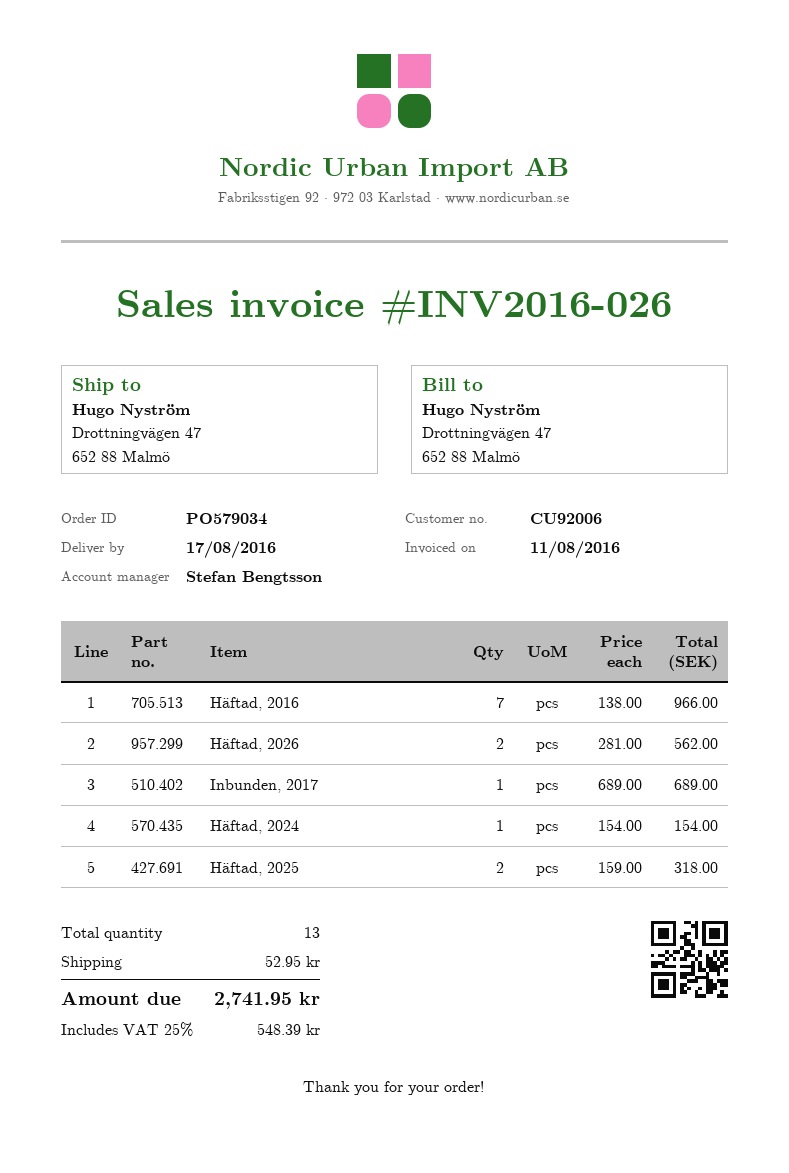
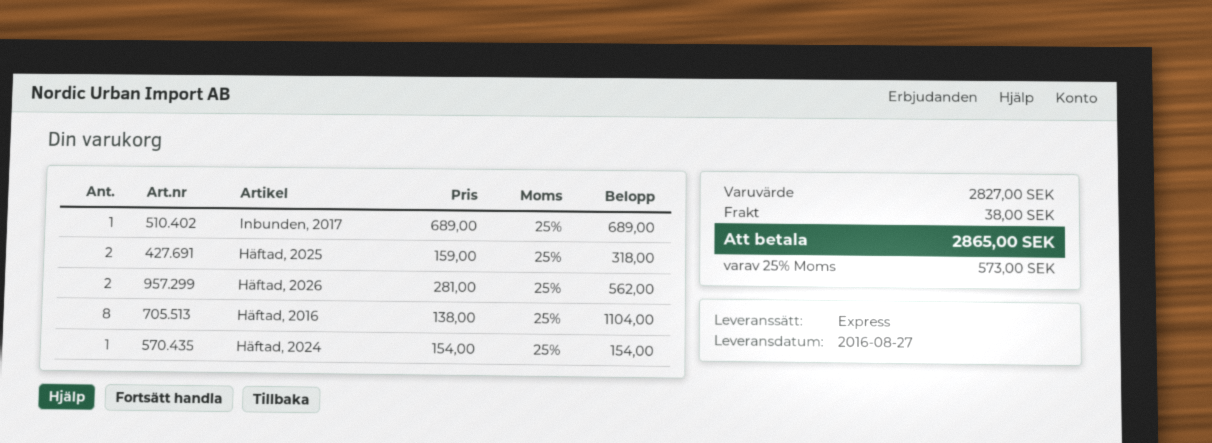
delivery date: 2016-08-17 -> 2016-08-27
Häftad, 2016: 7 x 138.00 = 966.00 -> 8 x 138.00 = 1104.00
shipping: 52.95 -> 38.00
tax: 25% = 548.39 -> 25% = 573.00
total: 2741.95 -> 2865.00

